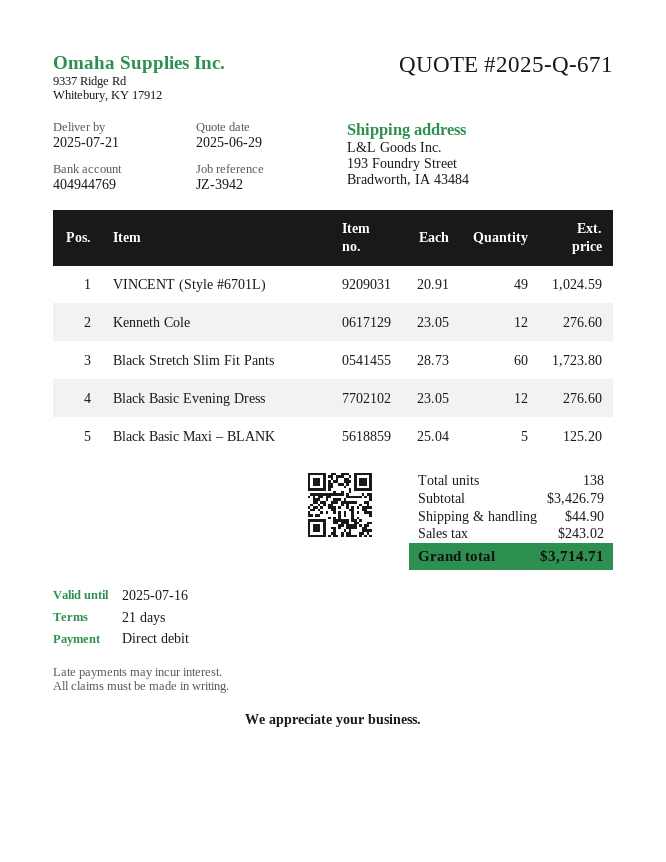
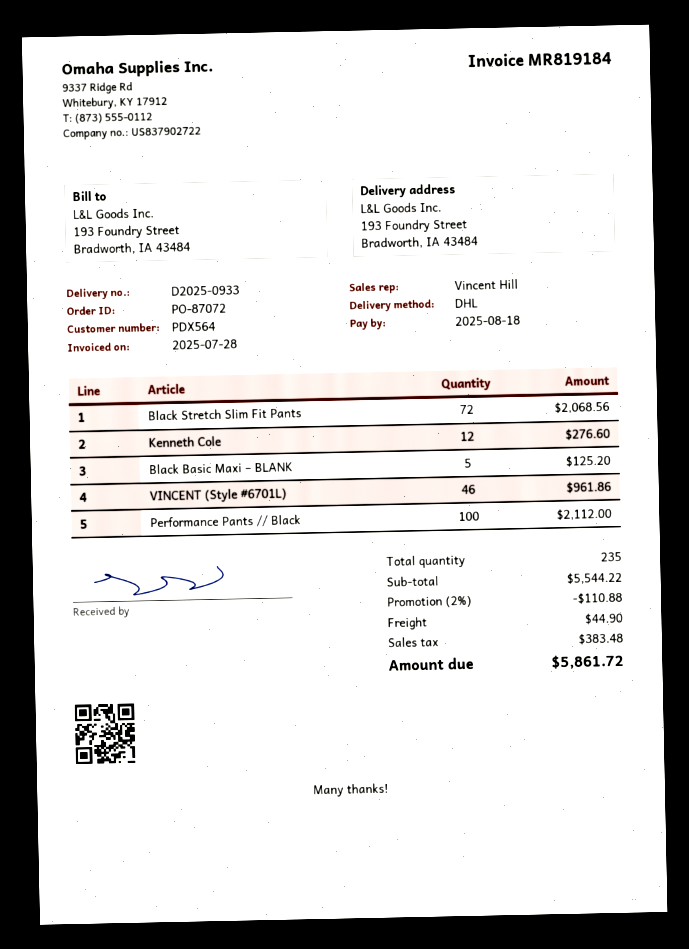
VINCENT (Style #6701L): 49 for 1024.59 -> 46 for 961.86
Black Stretch Slim Fit Pants: 60 for 1723.80 -> 72 for 2068.56
Black Basic Evening Dress: 12 for 276.60 -> none
Performance Pants // Black: none -> 100 for 2112.00
total quantity: 138 -> 235
subtotal: 3426.79 -> 5544.22
discount: none -> 2% = 110.88
tax: 243.02 -> 383.48
total: 3714.71 -> 5861.72

